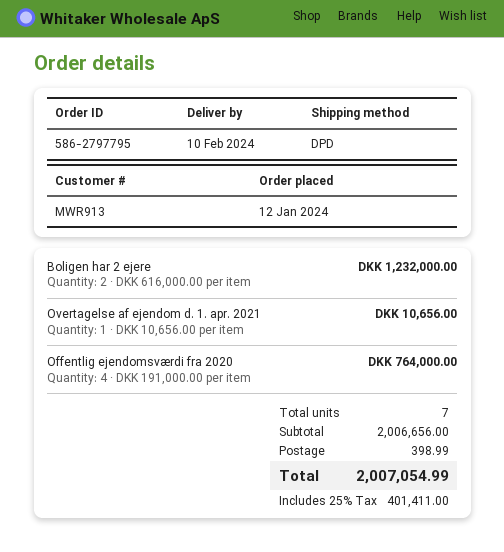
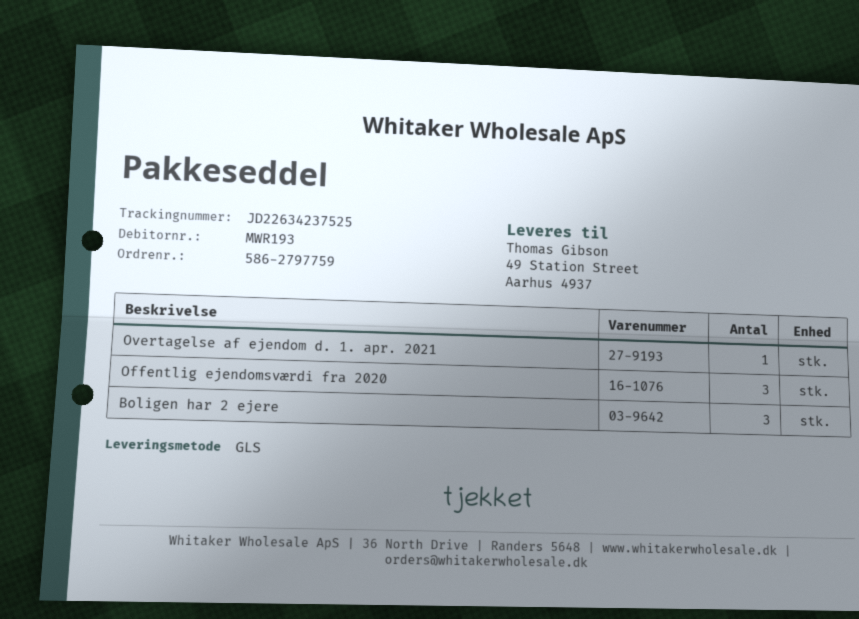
order number: 586-2797795 -> 586-2797759
customer number: MWR913 -> MWR193
shipping method: DPD -> GLS
Boligen har 2 ejere: 2 -> 3
Offentlig ejendomsværdi fra 2020: 4 -> 3

